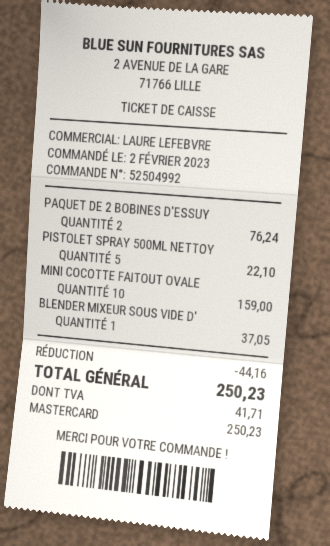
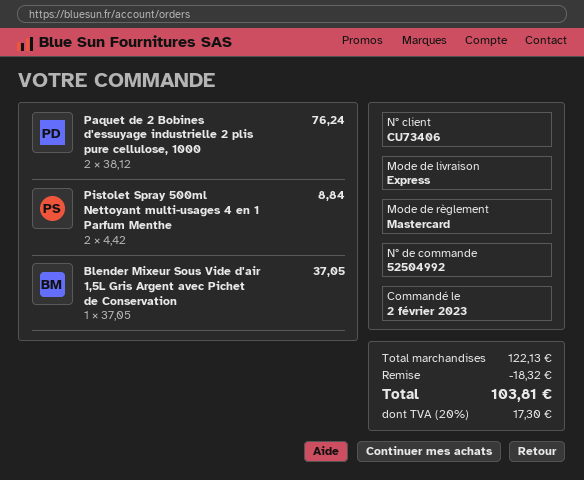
PISTOLET SPRAY 500ML NETTOY: 5 for 22.10 -> 2 for 8.84
MINI COCOTTE FAITOUT OVALE: 10 for 159.00 -> none
discount: 44.16 -> 18.32
tax: 41.71 -> 17.30
total: 250.23 -> 103.81

